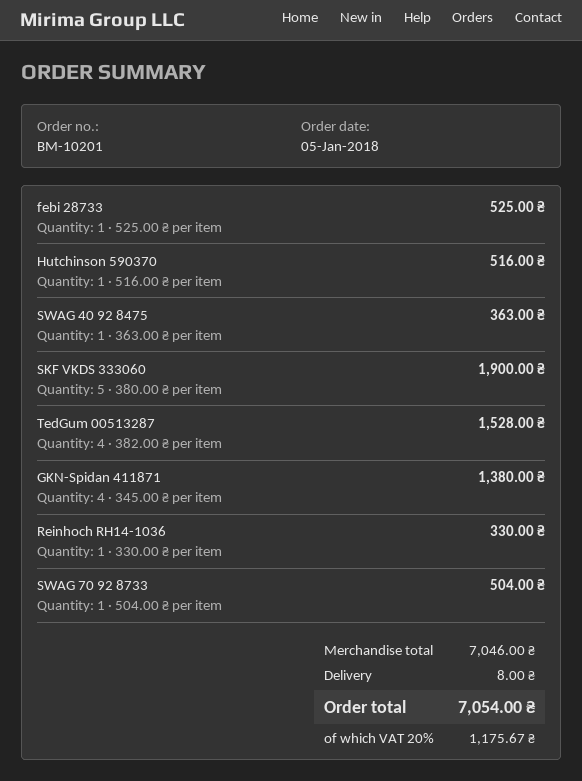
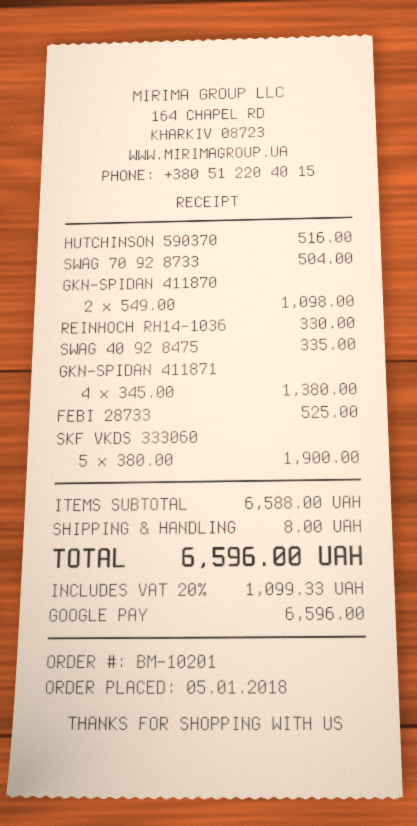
SWAG 40 92 8475: 1 x 363.00 = 363.00 -> 1 x 335.00 = 335.00
TedGum 00513287: 4 x 382.00 = 1528.00 -> none
GKN-SPIDAN 411870: none -> 2 x 549.00 = 1098.00
subtotal: 7046.00 -> 6588.00
tax: 20% = 1175.67 -> 20% = 1099.33
total: 7054.00 -> 6596.00

